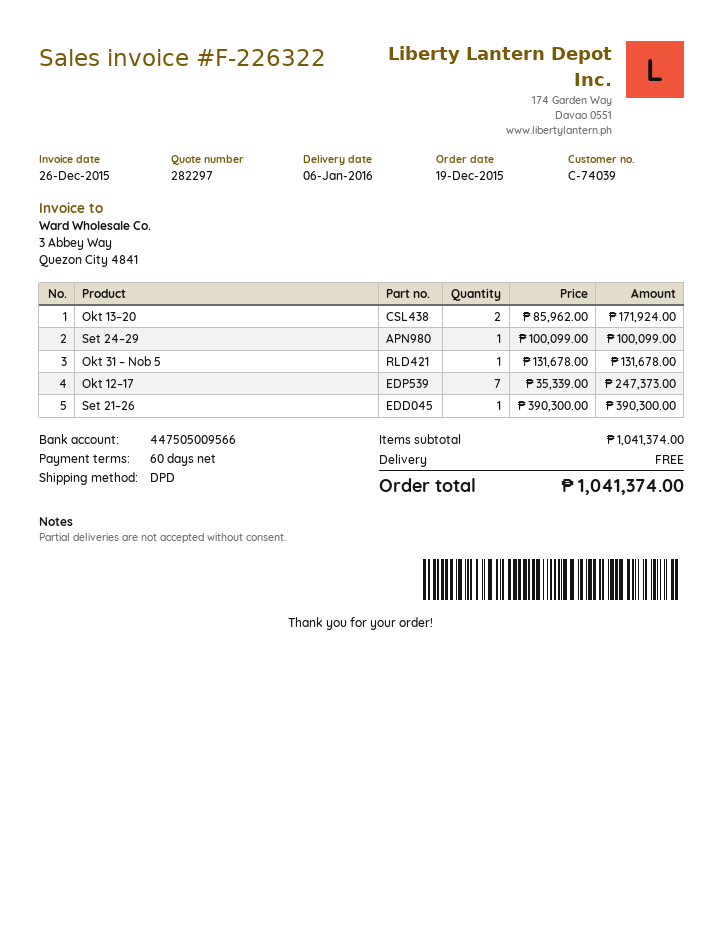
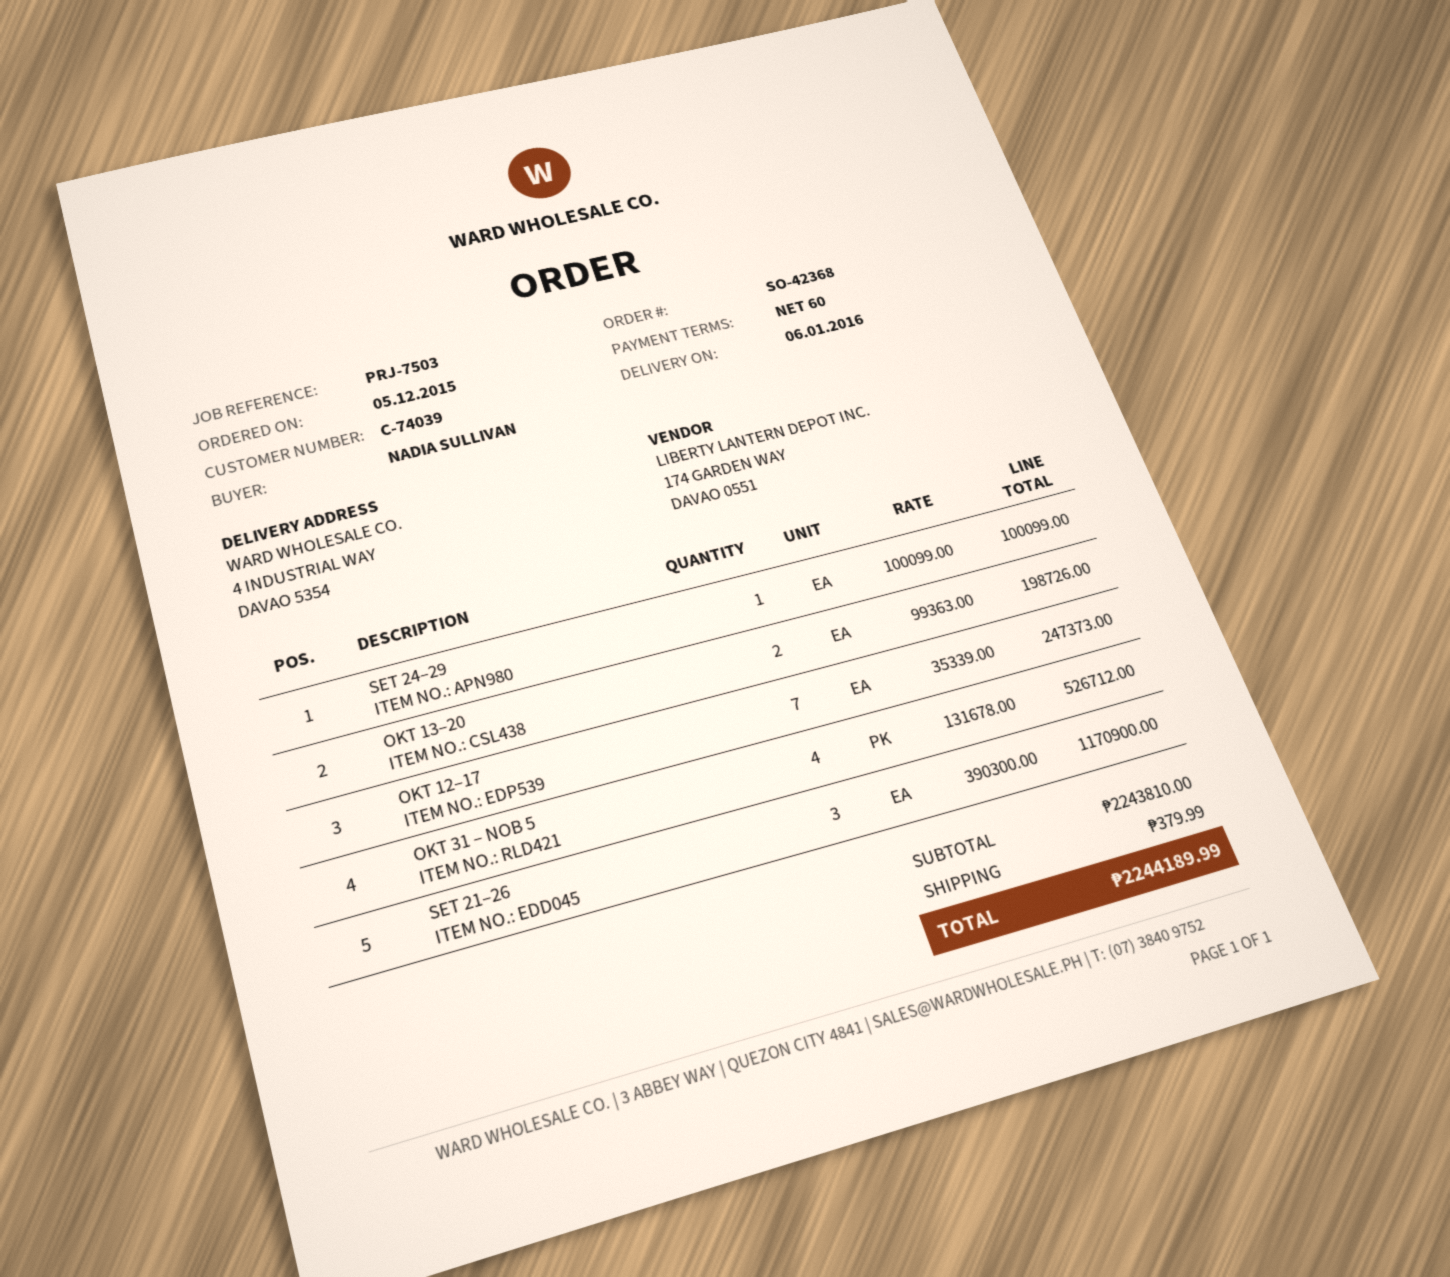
order date: 2015-12-19 -> 2015-12-05
Okt 13–20: 2 x 85962.00 = 171924.00 -> 2 x 99363.00 = 198726.00
Okt 31 – Nob 5: 1 x 131678.00 = 131678.00 -> 4 x 131678.00 = 526712.00
Set 21–26: 1 x 390300.00 = 390300.00 -> 3 x 390300.00 = 1170900.00
subtotal: 1041374.00 -> 2243810.00
shipping: 0.00 -> 379.99
total: 1041374.00 -> 2244189.99

